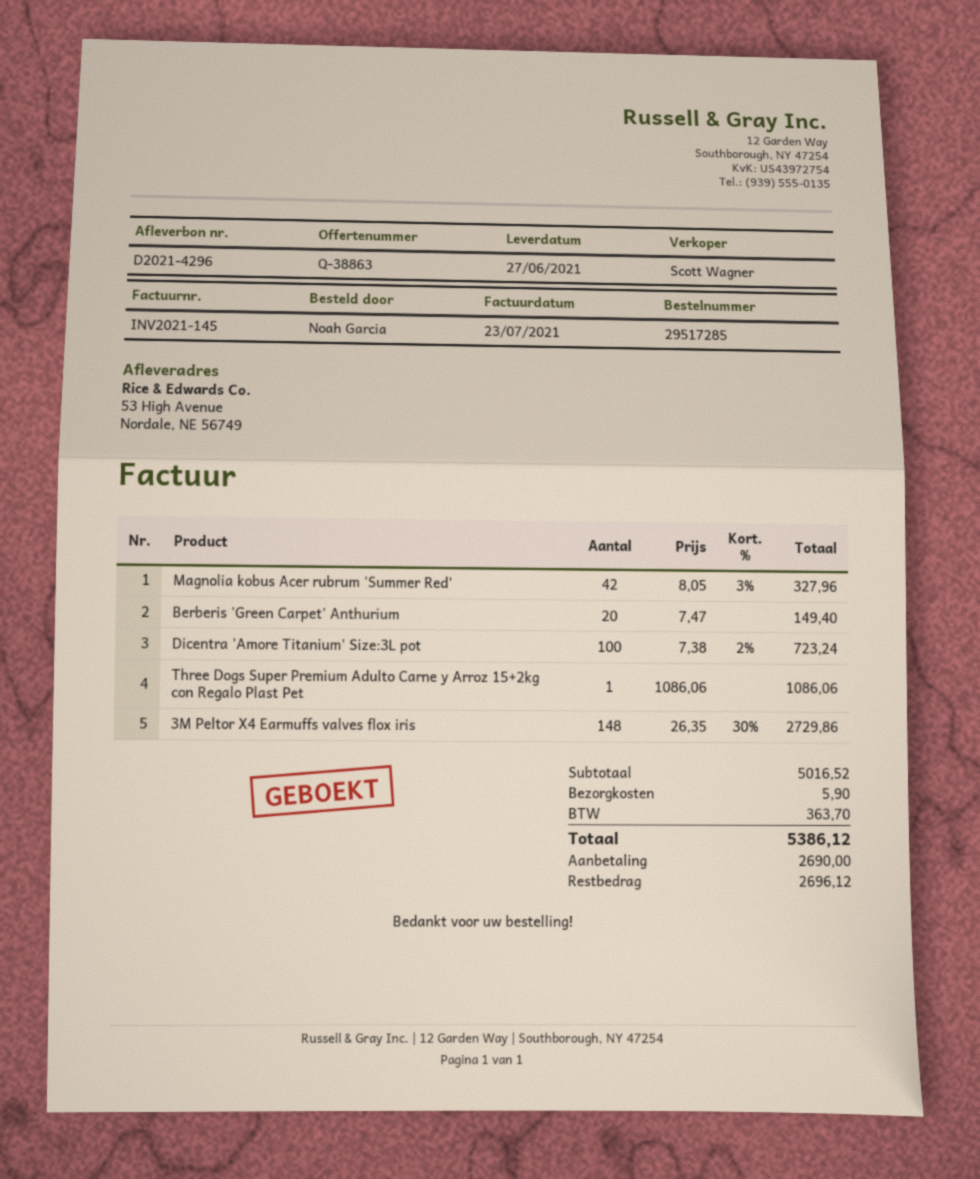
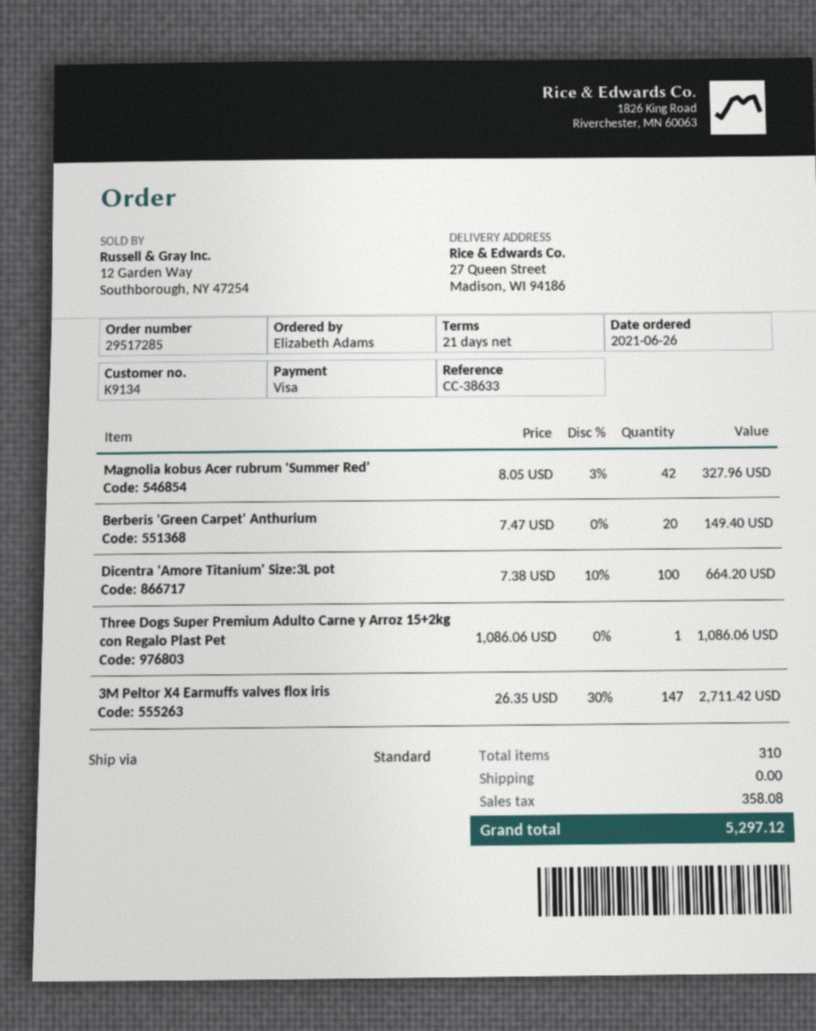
ordered by: Noah Garcia -> Elizabeth Adams
ship to: 53 High Avenue, Nordale, NE 56749 -> 27 Queen Street, Madison, WI 94186
Dicentra 'Amore Titanium' Size:3L pot: 100 x 7.38 - 2% = 723.24 -> 100 x 7.38 - 10% = 664.20
3M Peltor X4 Earmuffs valves flox iris: 148 x 26.35 - 30% = 2729.86 -> 147 x 26.35 - 30% = 2711.42
shipping: 5.90 -> 0.00
tax: 363.70 -> 358.08
total: 5386.12 -> 5297.12

